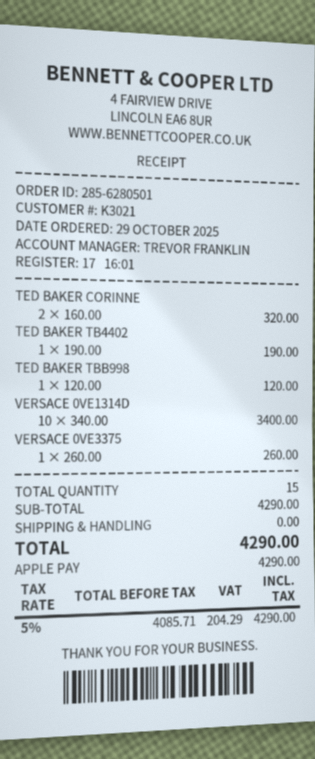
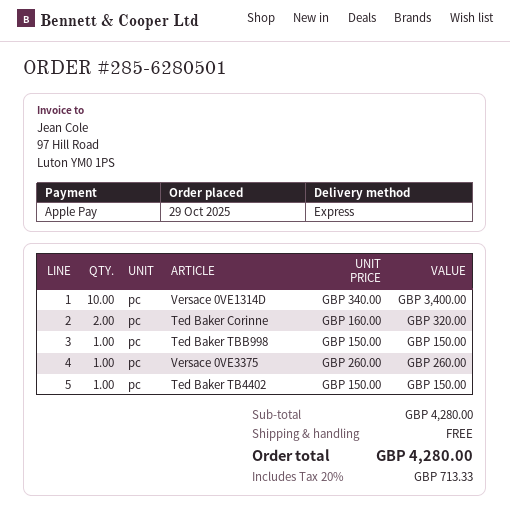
TED BAKER TB4402: 1 x 190.00 = 190.00 -> 1 x 150.00 = 150.00
TED BAKER TBB998: 1 x 120.00 = 120.00 -> 1 x 150.00 = 150.00
subtotal: 4290.00 -> 4280.00
tax: 5% = 204.29 -> 20% = 713.33
total: 4290.00 -> 4280.00

